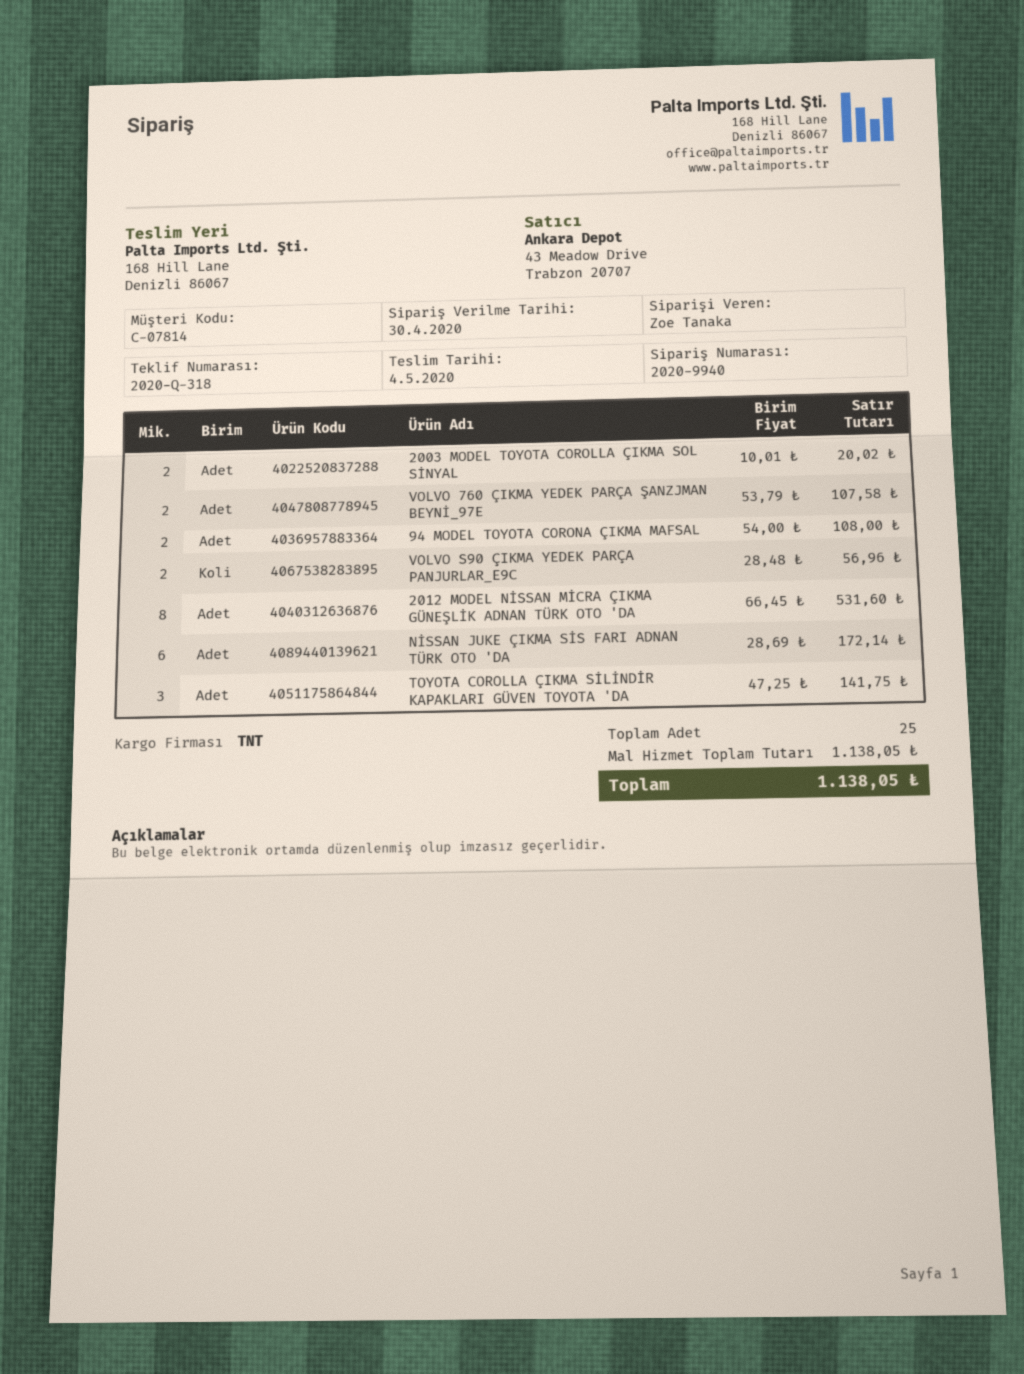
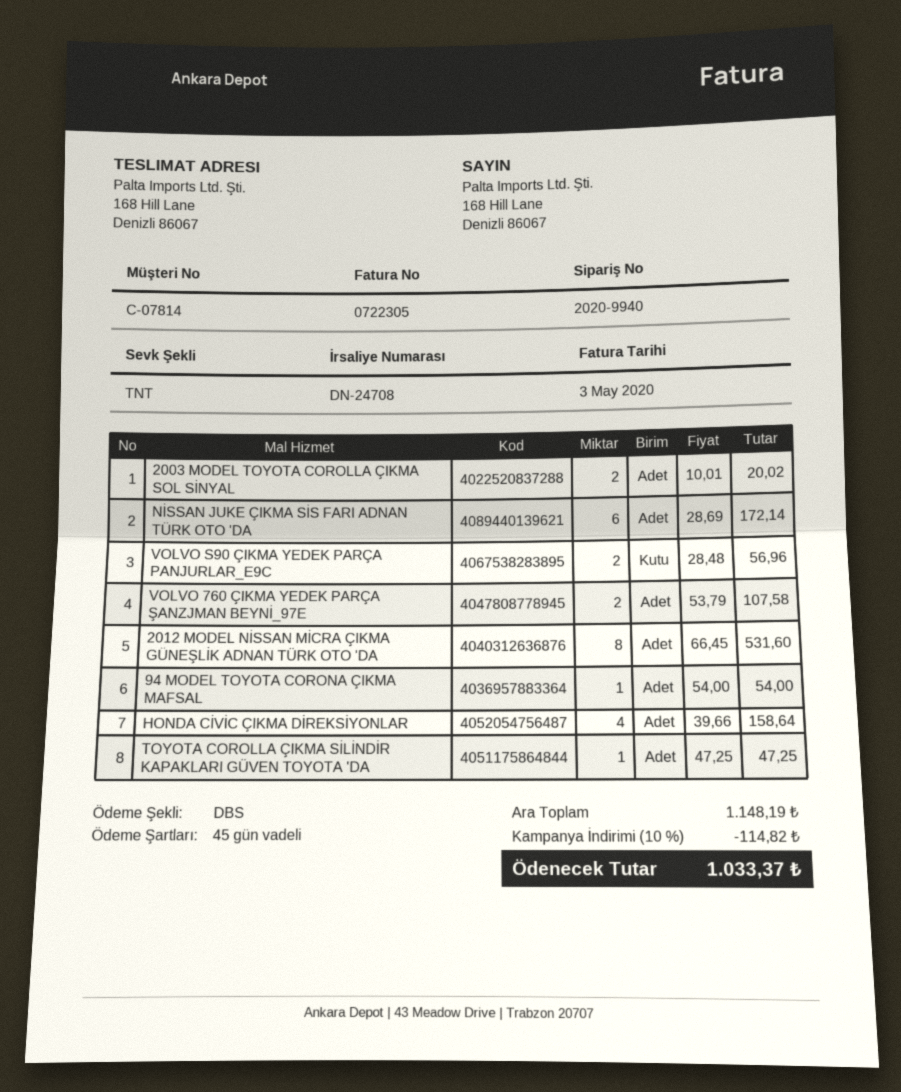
94 MODEL TOYOTA CORONA ÇIKMA MAFSAL: 2 x 54.00 = 108.00 -> 1 x 54.00 = 54.00
TOYOTA COROLLA ÇIKMA SİLİNDİR KAPAKLARI GÜVEN TOYOTA 'DA: 3 x 47.25 = 141.75 -> 1 x 47.25 = 47.25
HONDA CİVİC ÇIKMA DİREKSİYONLAR: none -> 4 x 39.66 = 158.64
subtotal: 1138.05 -> 1148.19
discount: none -> 10% = 114.82
total: 1138.05 -> 1033.37

